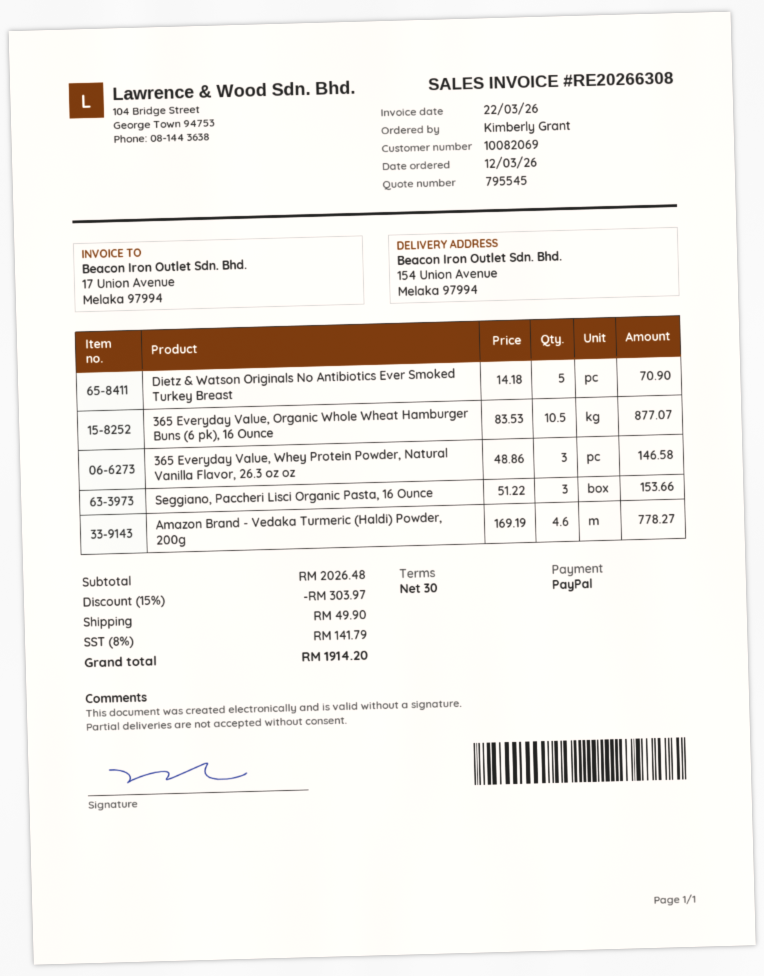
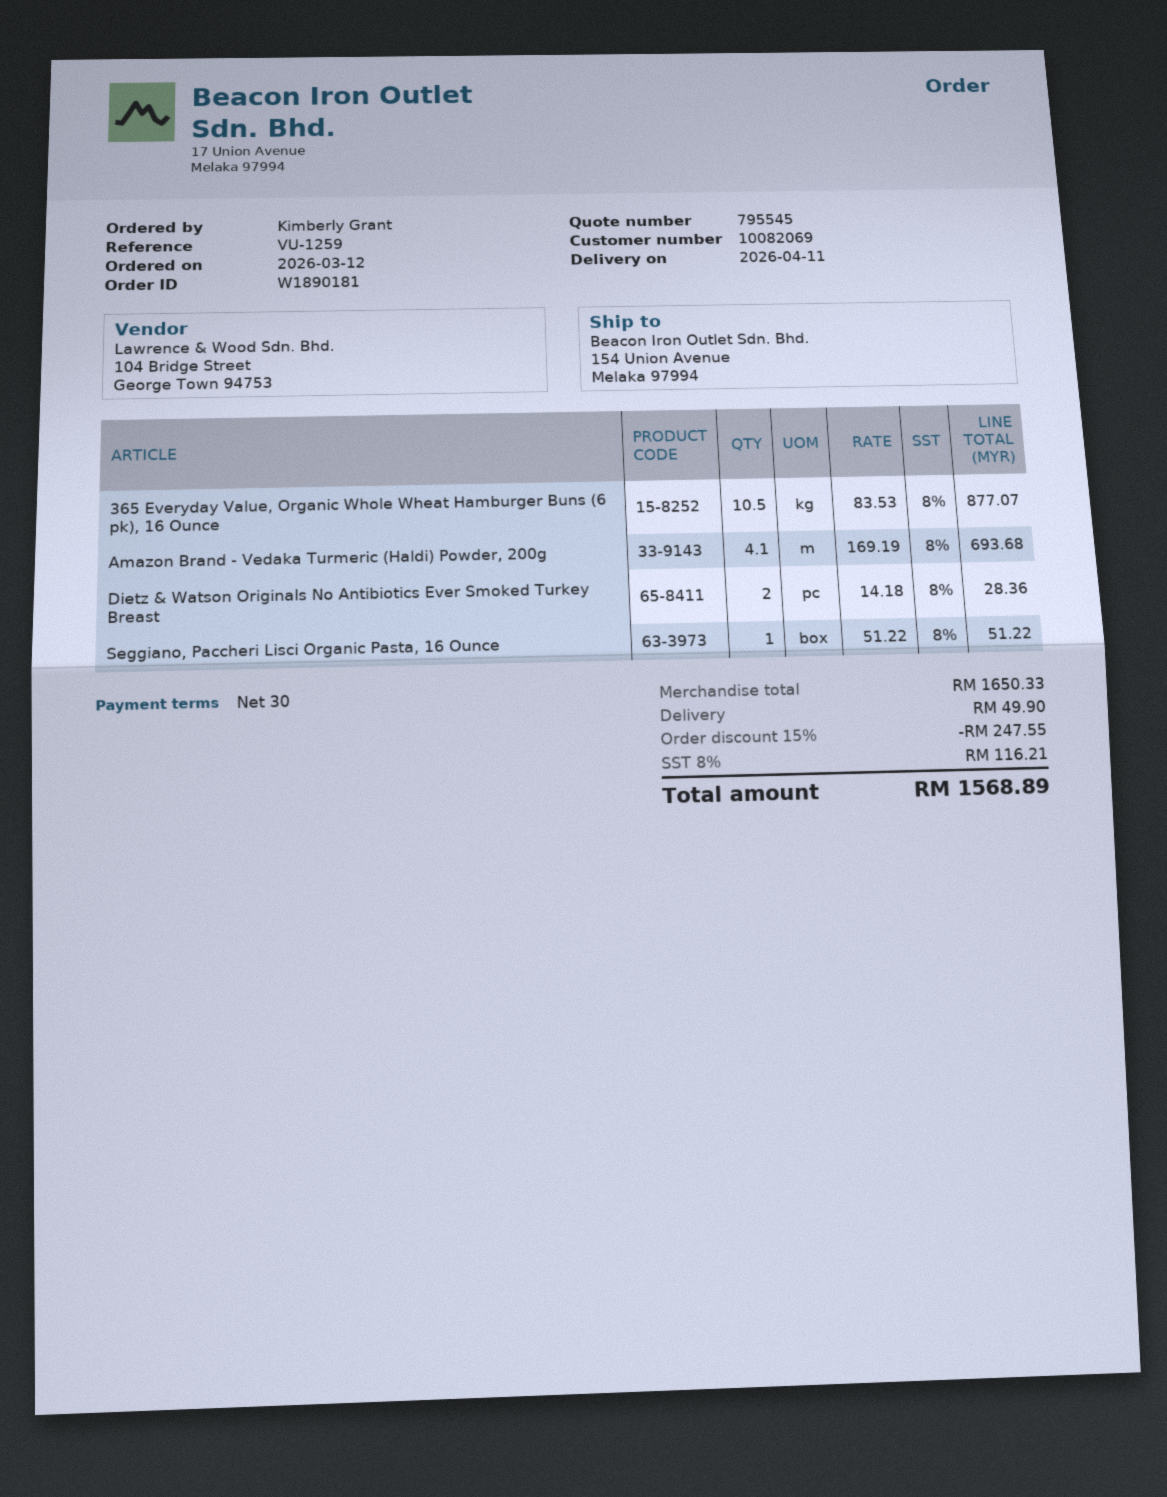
Dietz & Watson Originals No Antibiotics Ever Smoked Turkey Breast: 5 x 14.18 = 70.90 -> 2 x 14.18 = 28.36
365 Everyday Value, Whey Protein Powder, Natural Vanilla Flavor, 26.3 oz oz: 3 x 48.86 = 146.58 -> none
Seggiano, Paccheri Lisci Organic Pasta, 16 Ounce: 3 x 51.22 = 153.66 -> 1 x 51.22 = 51.22
Amazon Brand - Vedaka Turmeric (Haldi) Powder, 200g: 4.6 x 169.19 = 778.27 -> 4.1 x 169.19 = 693.68
subtotal: 2026.48 -> 1650.33
discount: 15% = 303.97 -> 15% = 247.55
tax: 8% = 141.79 -> 8% = 116.21
total: 1914.20 -> 1568.89

